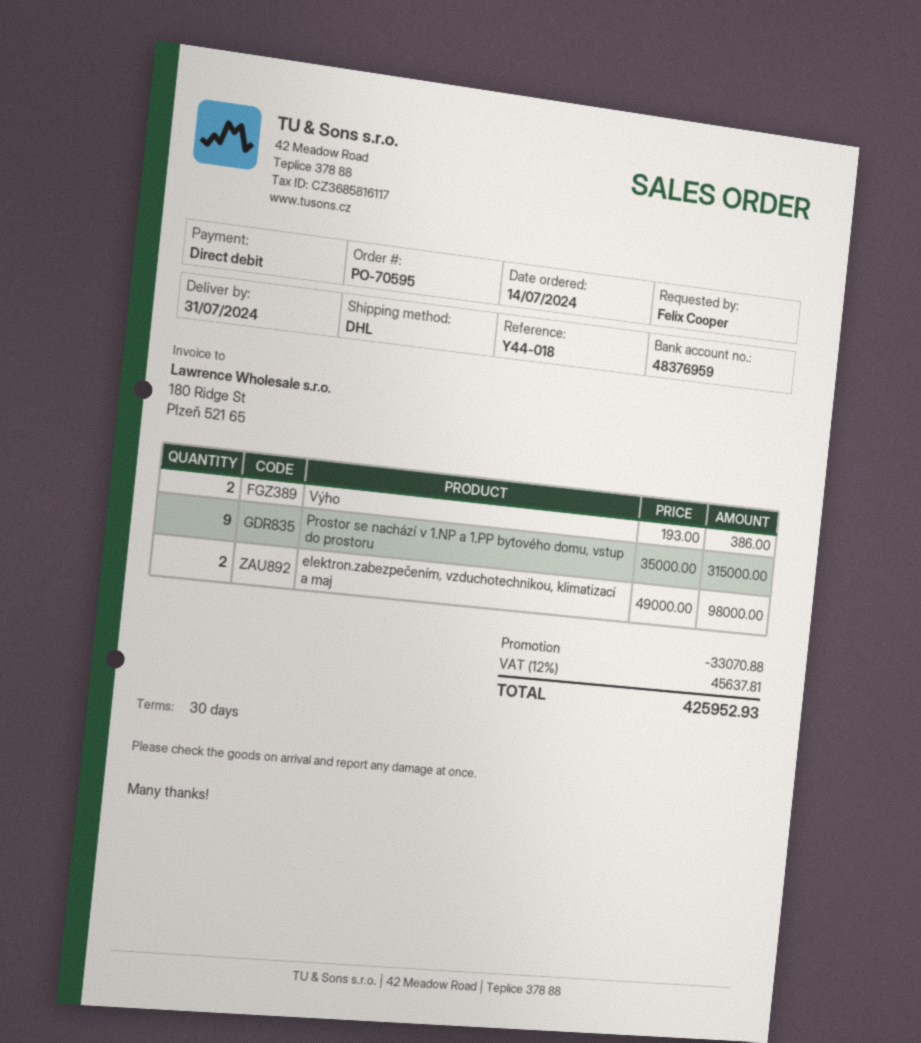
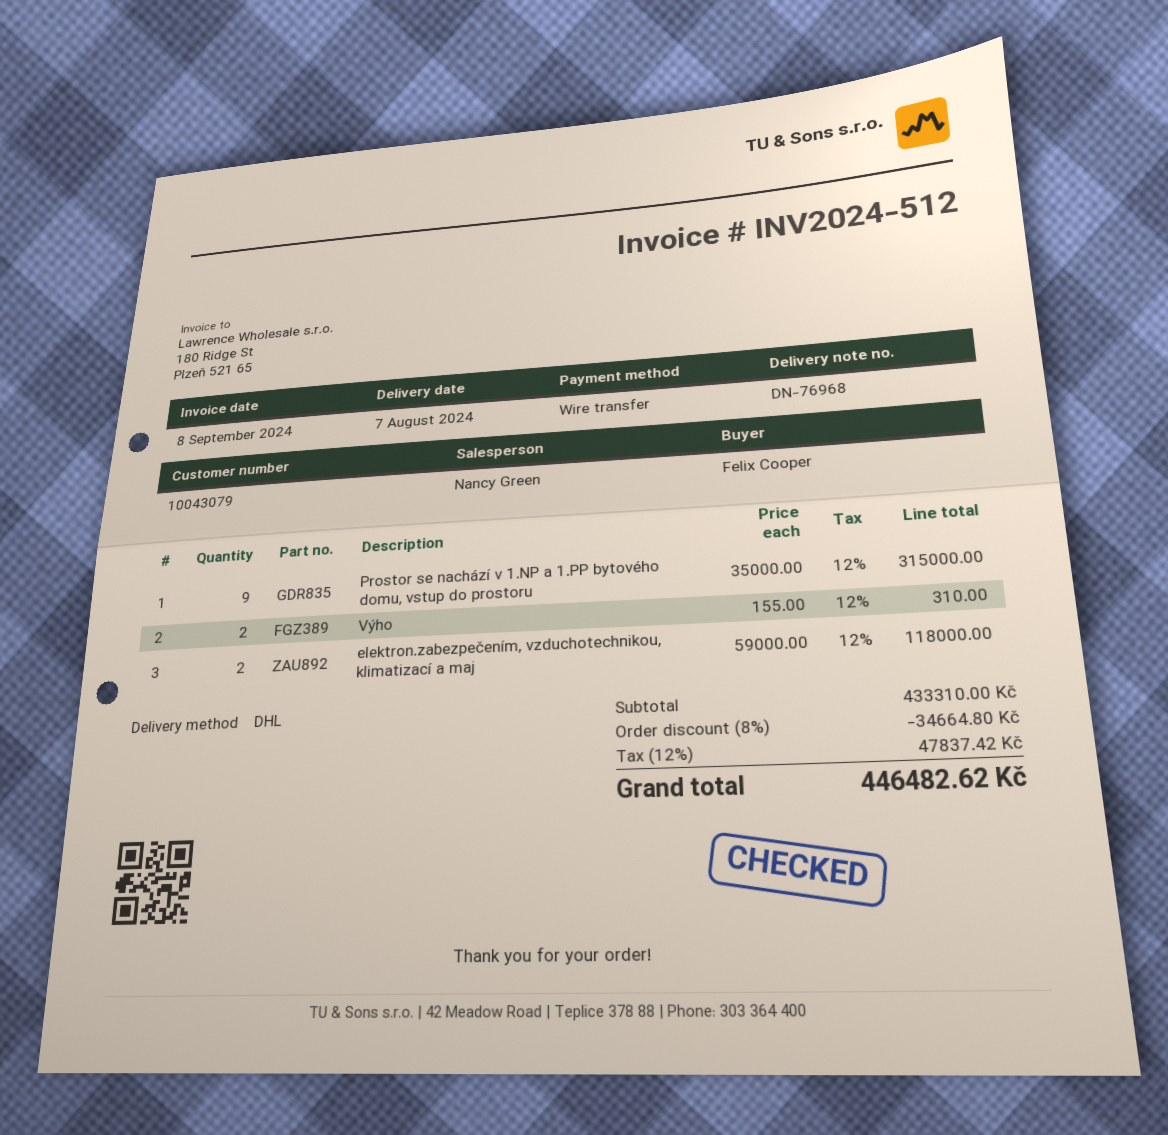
delivery date: 2024-07-31 -> 2024-08-07
payment method: direct debit -> bank transfer
Výho: 2 x 193.00 = 386.00 -> 2 x 155.00 = 310.00
elektron.zabezpečením, vzduchotechnikou, klimatizací a maj: 2 x 49000.00 = 98000.00 -> 2 x 59000.00 = 118000.00
discount: 33070.88 -> 34664.80
tax: 12% = 45637.81 -> 12% = 47837.42
total: 425952.93 -> 446482.62

